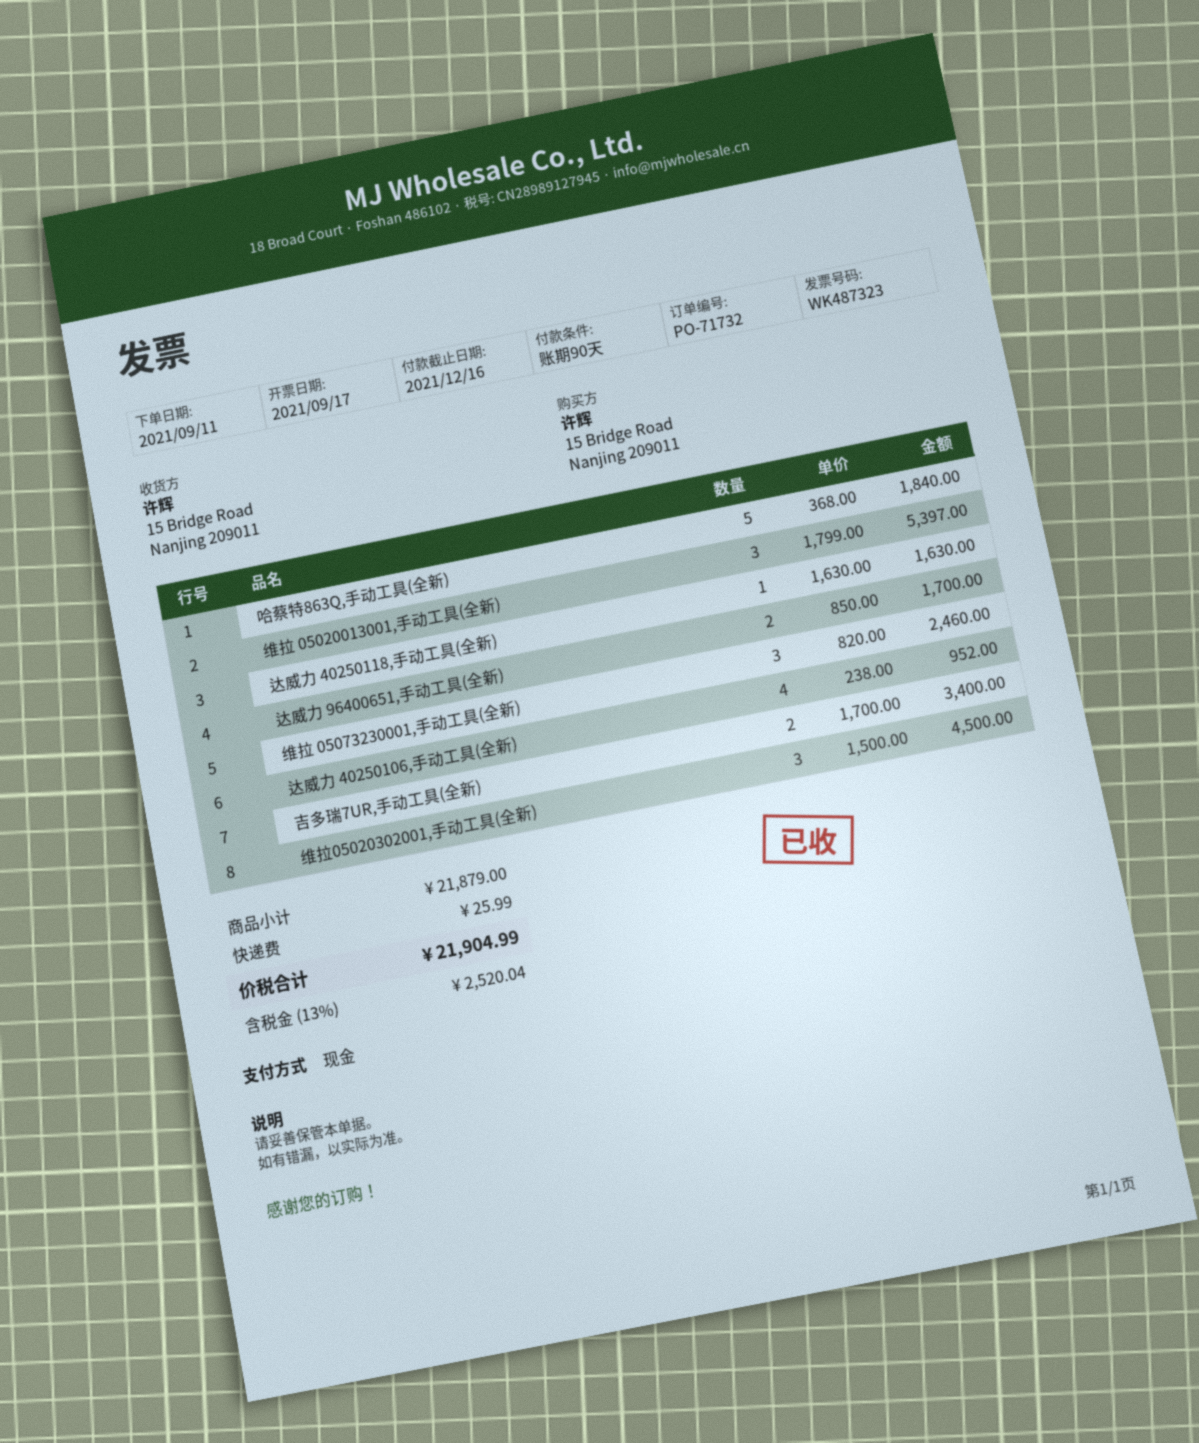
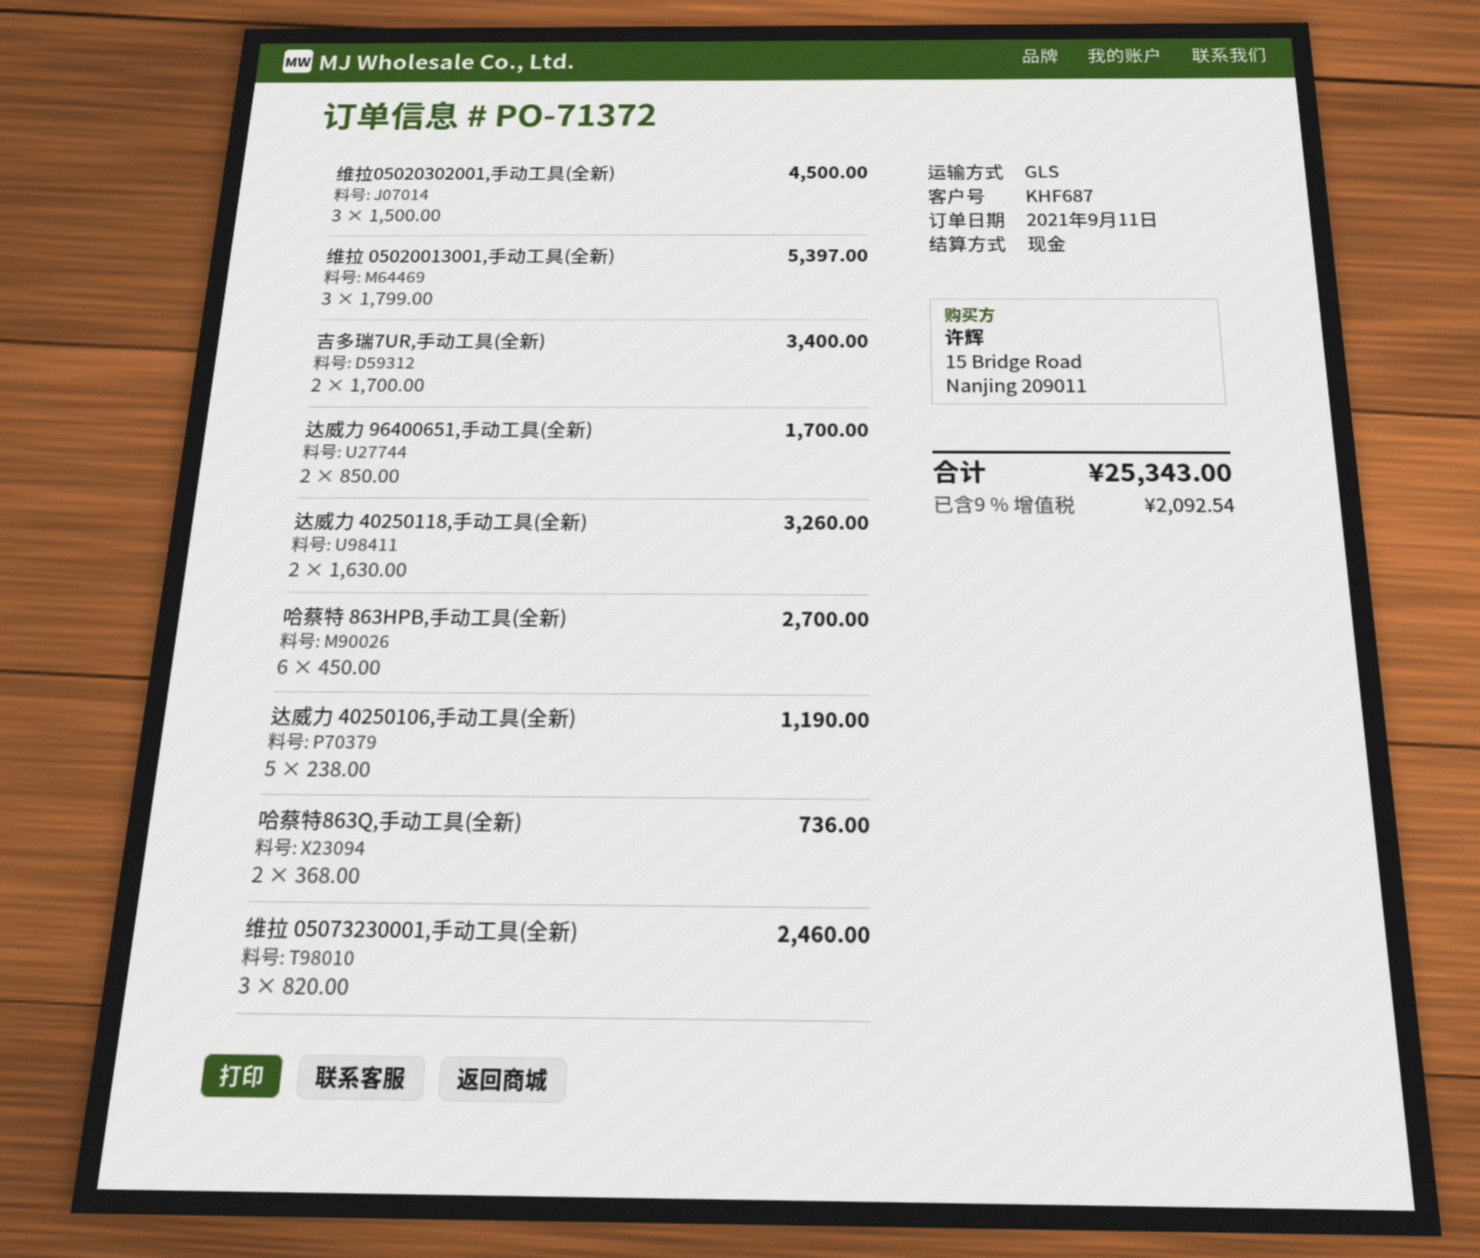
order number: PO-71732 -> PO-71372
哈蔡特863Q,手动工具(全新): 5 x 368.00 = 1840.00 -> 2 x 368.00 = 736.00
达威力 40250118,手动工具(全新): 1 x 1630.00 = 1630.00 -> 2 x 1630.00 = 3260.00
达威力 40250106,手动工具(全新): 4 x 238.00 = 952.00 -> 5 x 238.00 = 1190.00
哈蔡特 863HPB,手动工具(全新): none -> 6 x 450.00 = 2700.00
shipping: 25.99 -> none
tax: 13% = 2520.04 -> 9% = 2092.54
total: 21904.99 -> 25343.00

